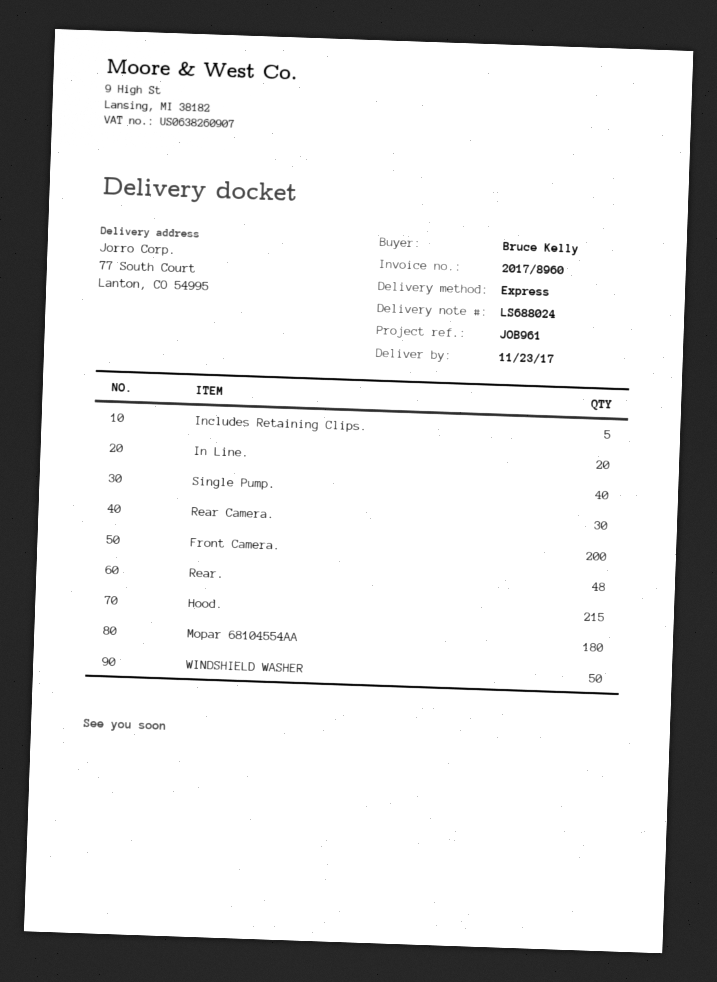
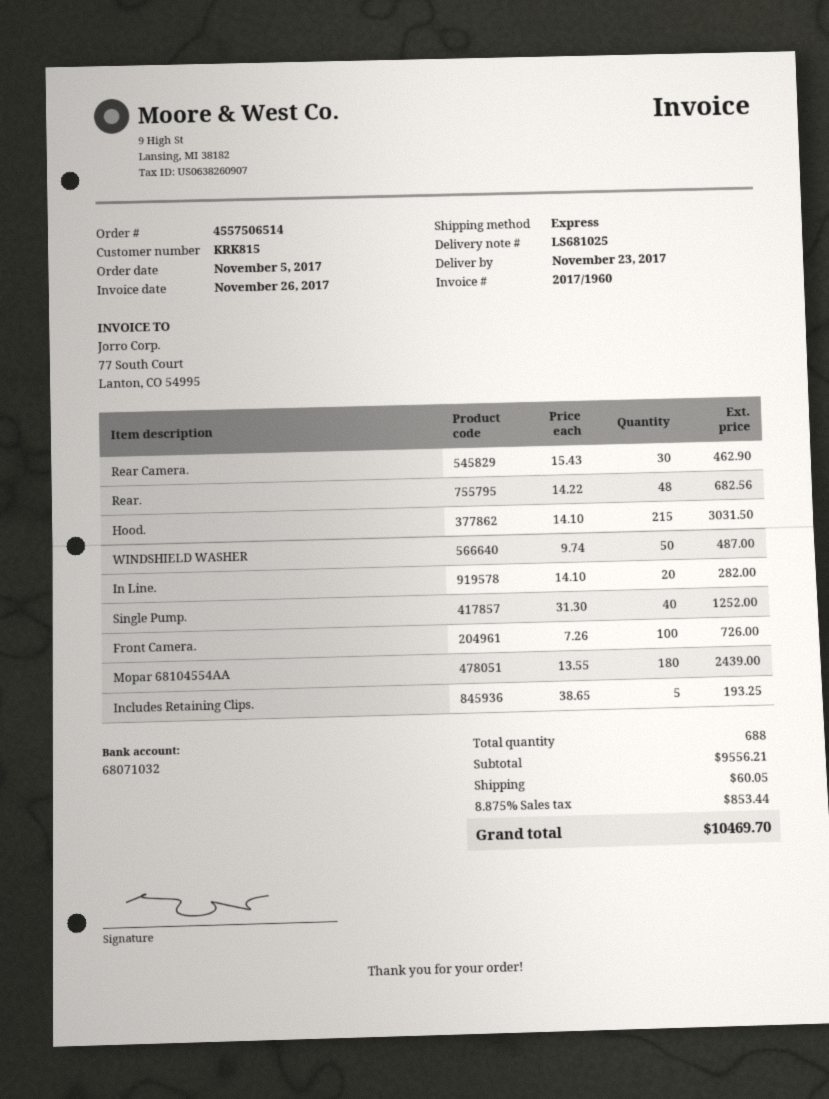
delivery note number: LS688024 -> LS681025
invoice number: 2017/8960 -> 2017/1960
Front Camera.: 200 -> 100

